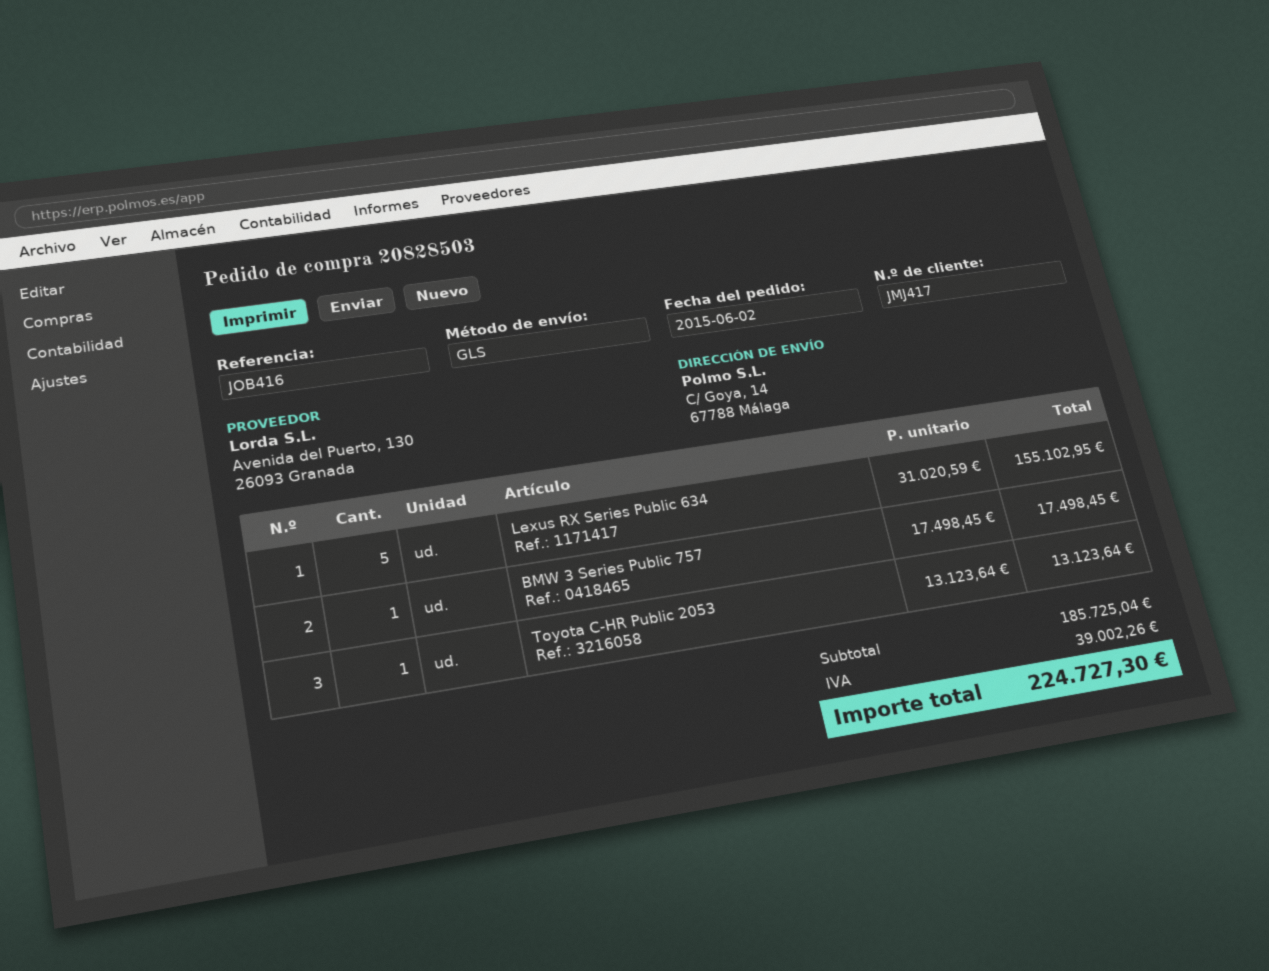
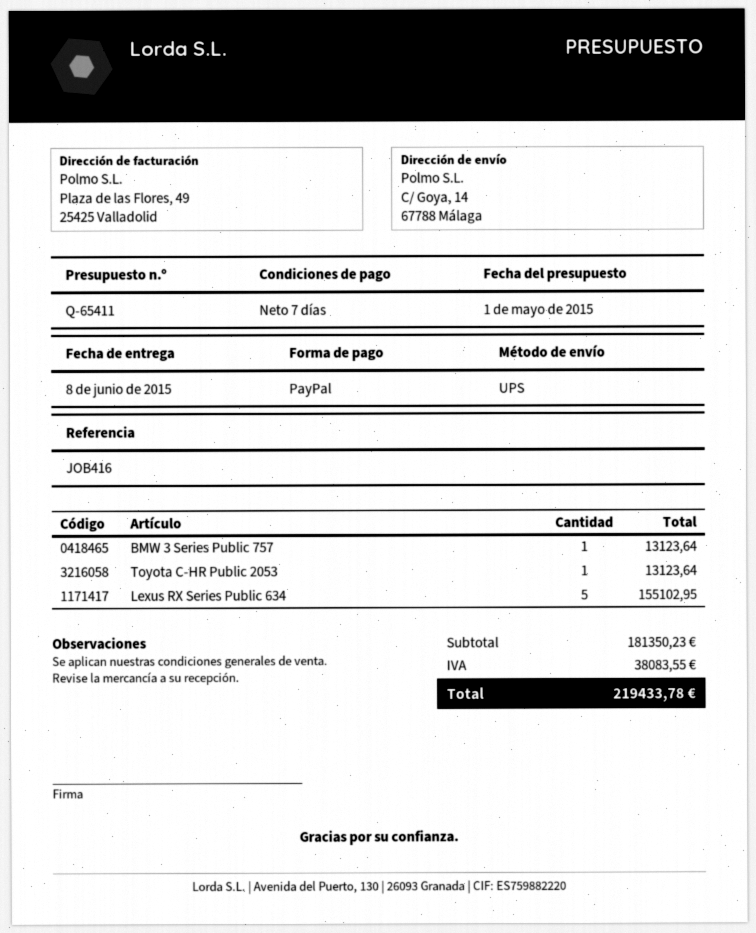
shipping method: GLS -> UPS
BMW 3 Series Public 757: 1 for 17498.45 -> 1 for 13123.64
subtotal: 185725.04 -> 181350.23
tax: 39002.26 -> 38083.55
total: 224727.30 -> 219433.78

